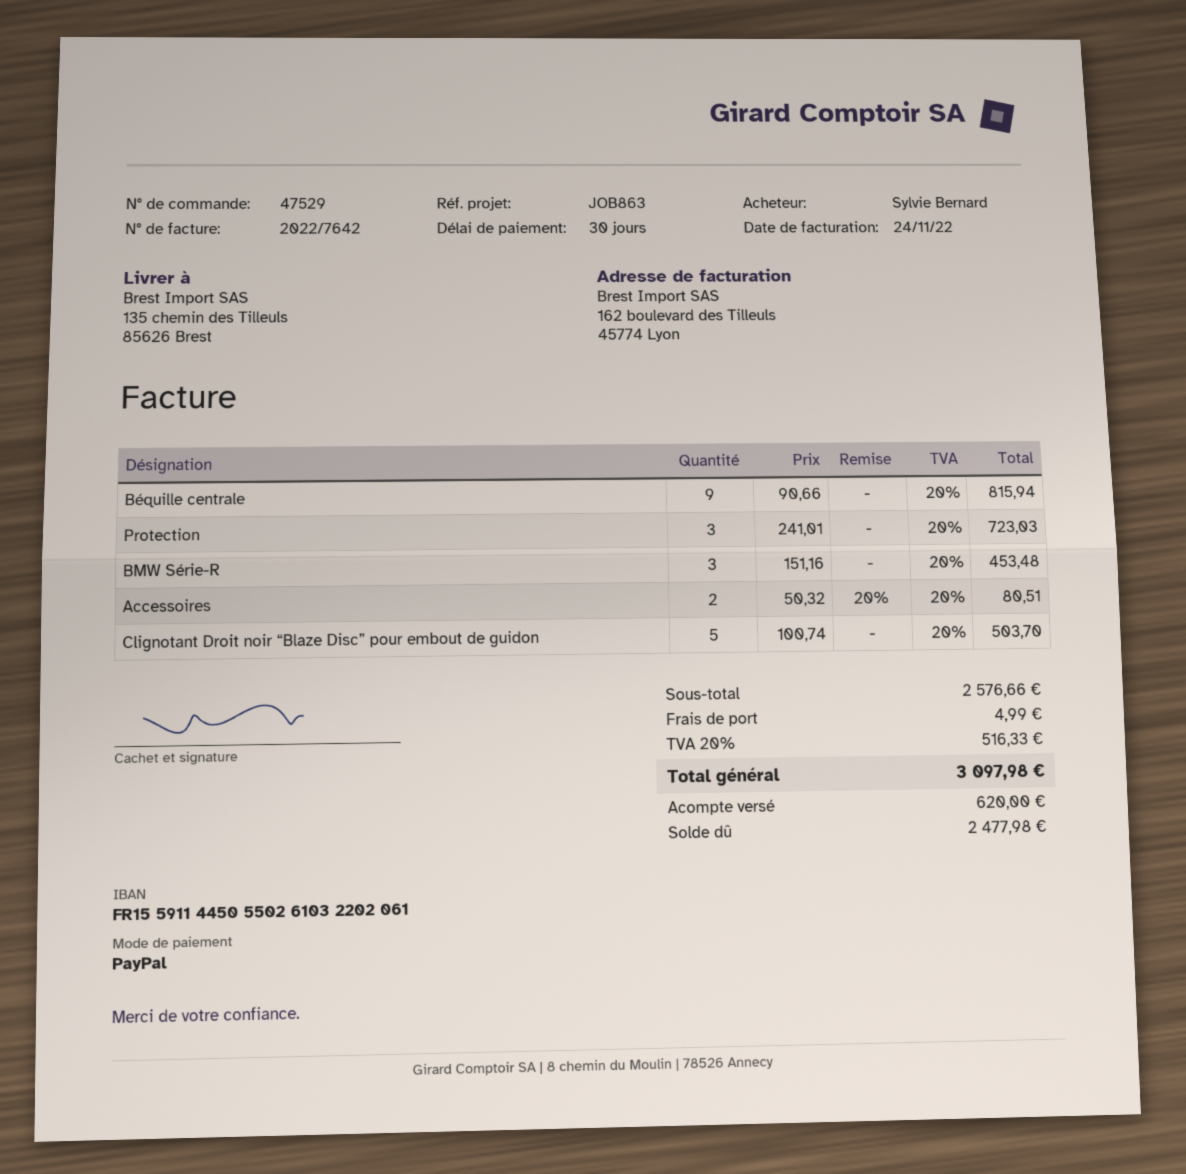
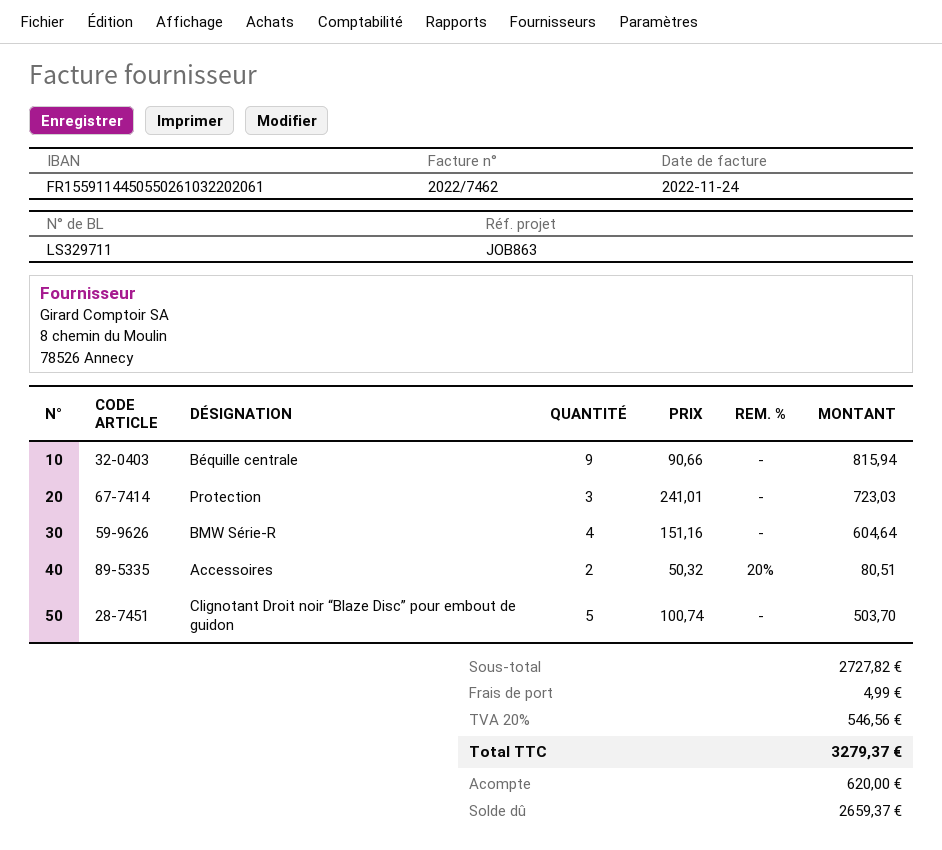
invoice number: 2022/7642 -> 2022/7462
BMW Série-R: 3 x 151.16 = 453.48 -> 4 x 151.16 = 604.64
subtotal: 2576.66 -> 2727.82
tax: 20% = 516.33 -> 20% = 546.56
total: 3097.98 -> 3279.37
balance: 2477.98 -> 2659.37

